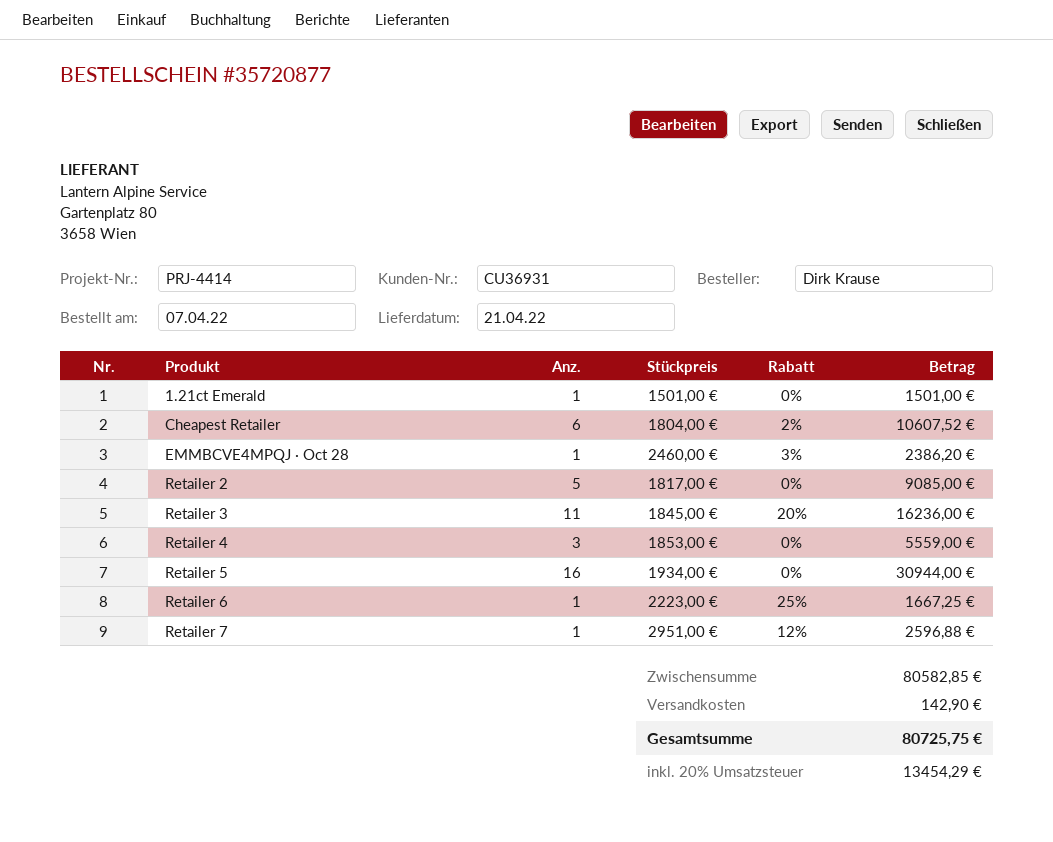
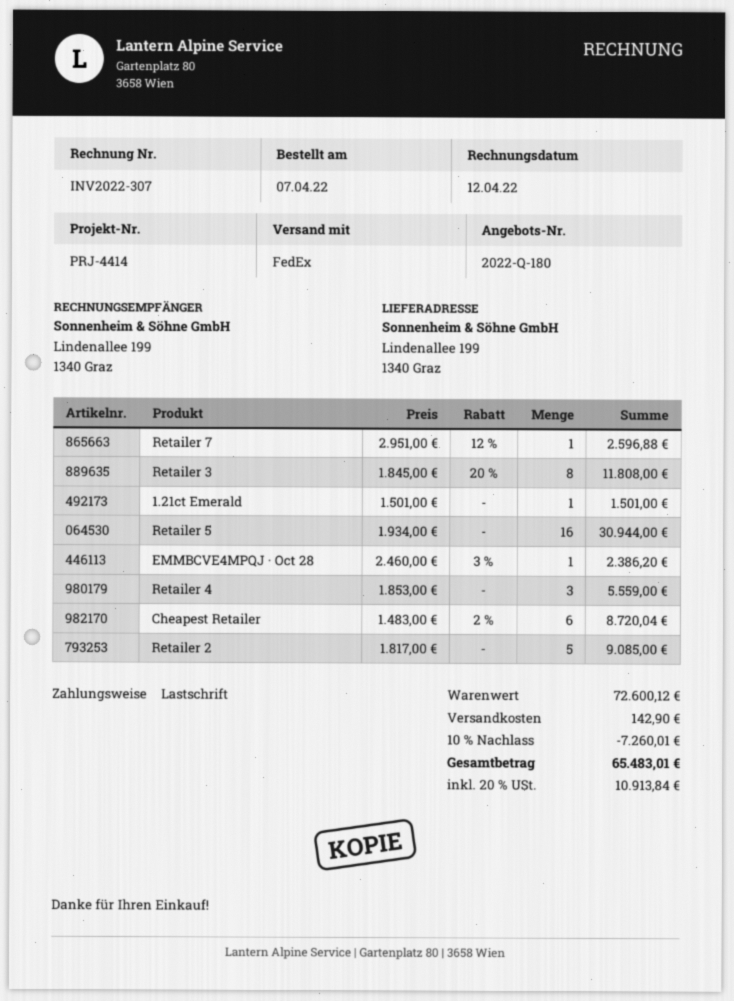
Cheapest Retailer: 6 x 1804.00 - 2% = 10607.52 -> 6 x 1483.00 - 2% = 8720.04
Retailer 3: 11 x 1845.00 - 20% = 16236.00 -> 8 x 1845.00 - 20% = 11808.00
Retailer 6: 1 x 2223.00 - 25% = 1667.25 -> none
subtotal: 80582.85 -> 72600.12
discount: none -> 10% = 7260.01
tax: 20% = 13454.29 -> 20% = 10913.84
total: 80725.75 -> 65483.01

